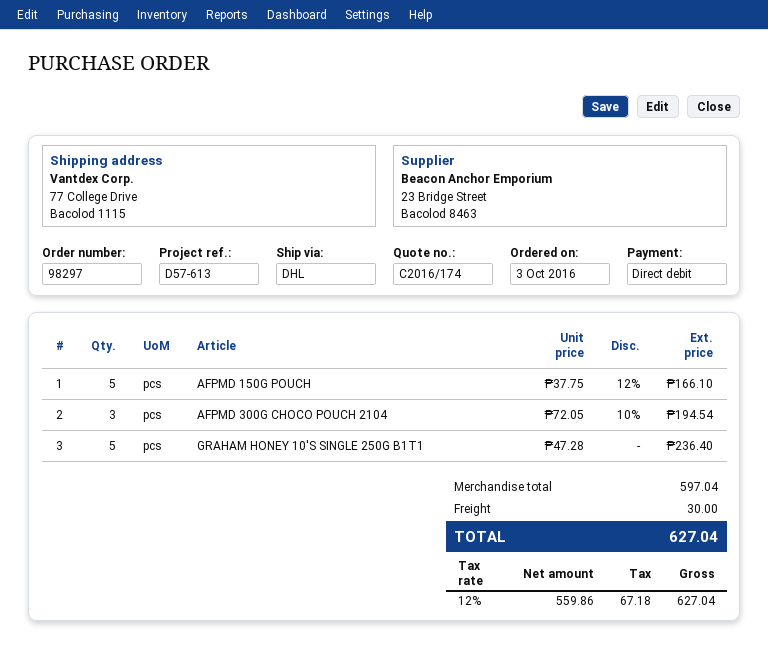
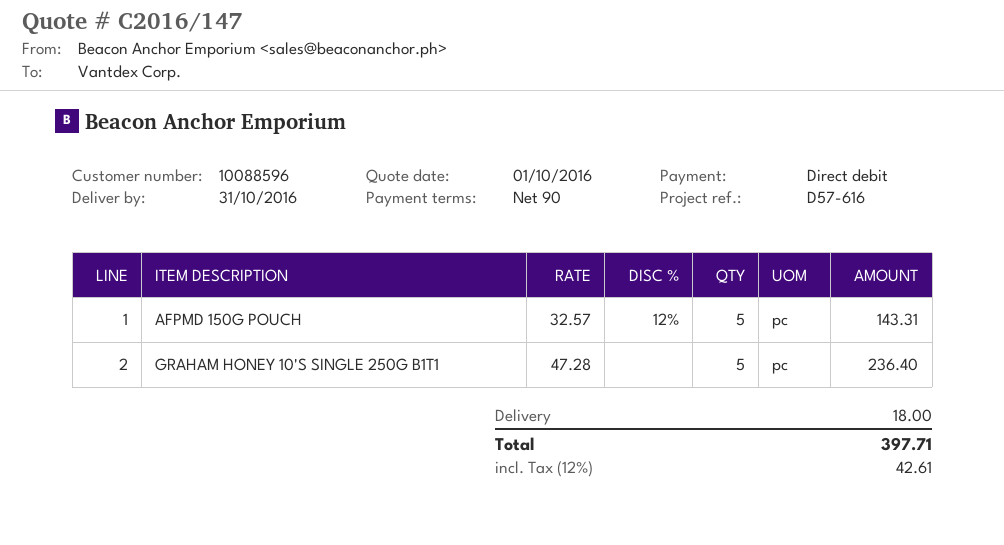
quote number: C2016/174 -> C2016/147
reference: D57-613 -> D57-616
AFPMD 150G POUCH: 5 x 37.75 - 12% = 166.10 -> 5 x 32.57 - 12% = 143.31
AFPMD 300G CHOCO POUCH 2104: 3 x 72.05 - 10% = 194.54 -> none
shipping: 30.00 -> 18.00
tax: 12% = 67.18 -> 12% = 42.61
total: 627.04 -> 397.71

